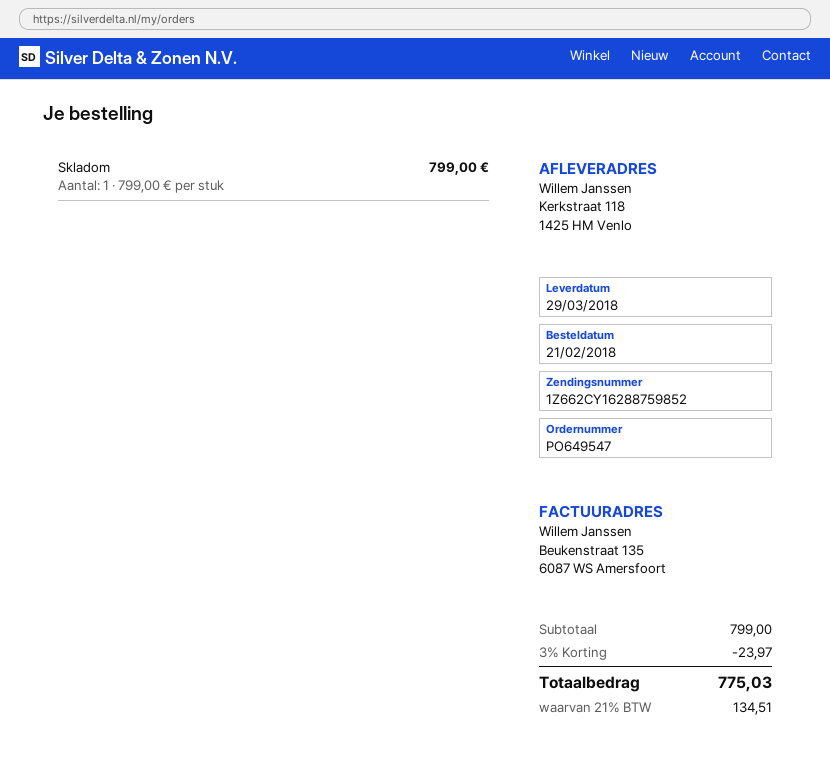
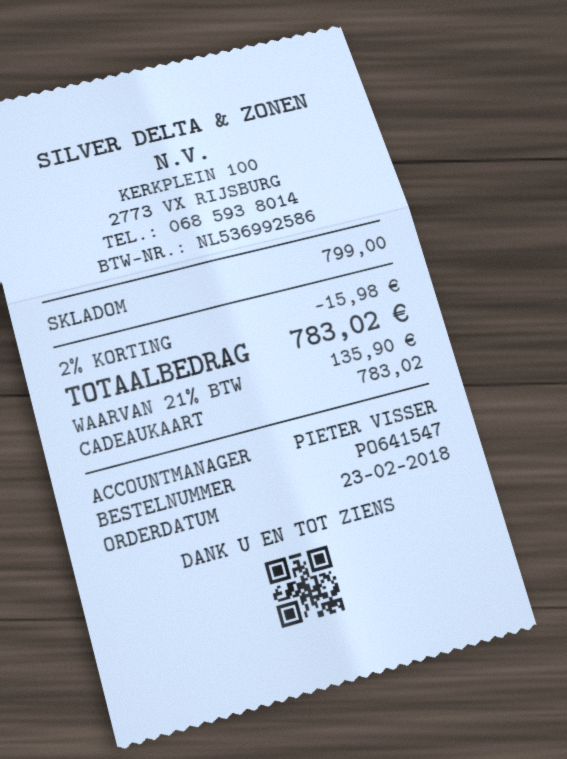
order number: PO649547 -> PO641547
order date: 2018-02-21 -> 2018-02-23
discount: 3% = 23.97 -> 2% = 15.98
tax: 21% = 134.51 -> 21% = 135.90
total: 775.03 -> 783.02

